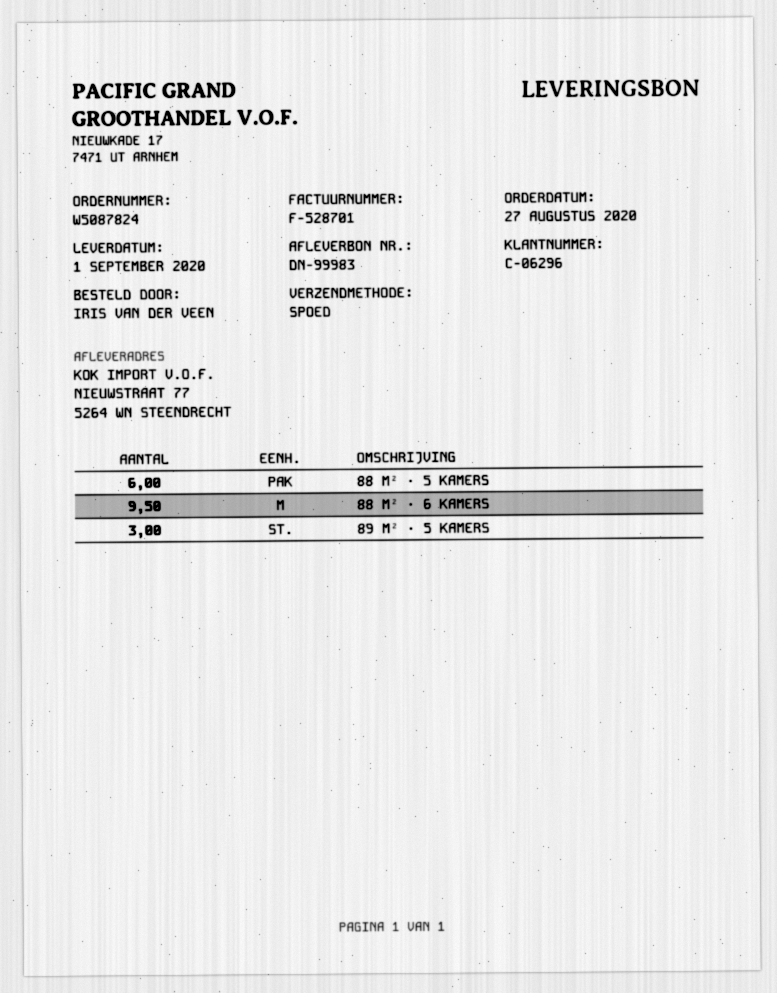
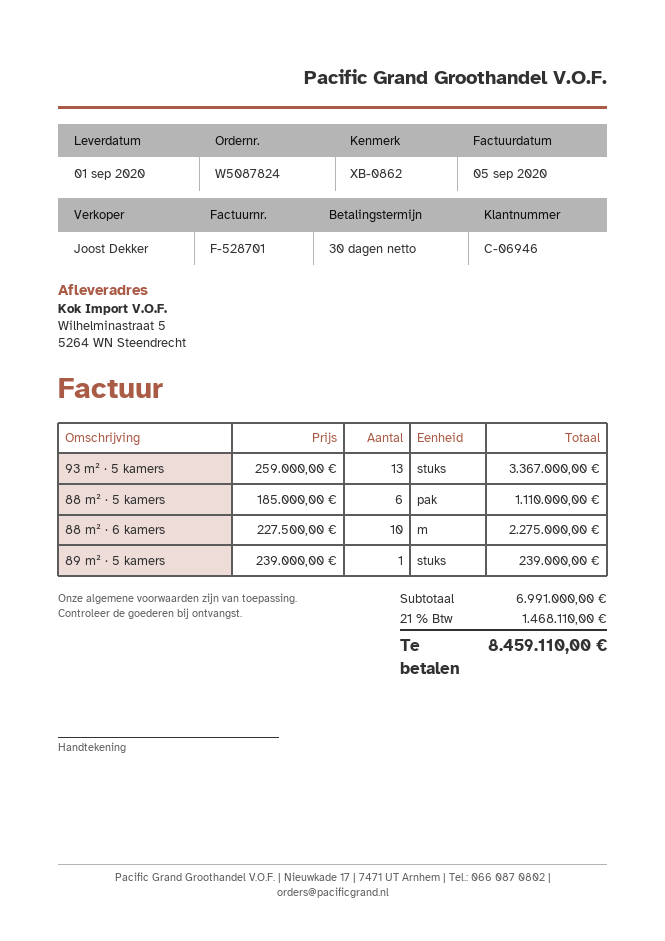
customer number: C-06296 -> C-06946
ship to: NIEUWSTRAAT 77, 5264 WN STEENDRECHT -> Wilhelminastraat 5, 5264 WN Steendrecht
88 M² · 6 KAMERS: 9.5 -> 10
89 M² · 5 KAMERS: 3 -> 1
93 m² · 5 kamers: none -> 13

